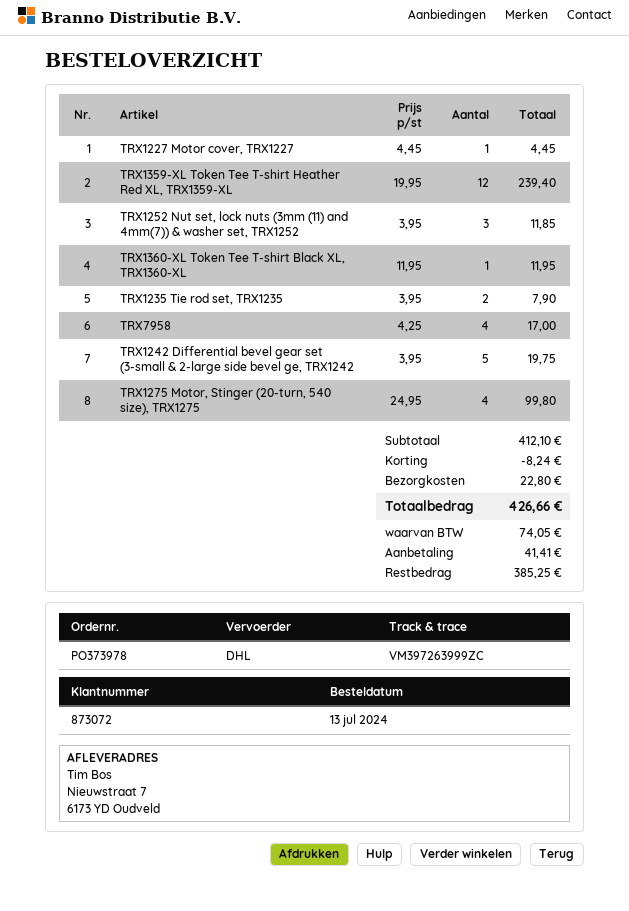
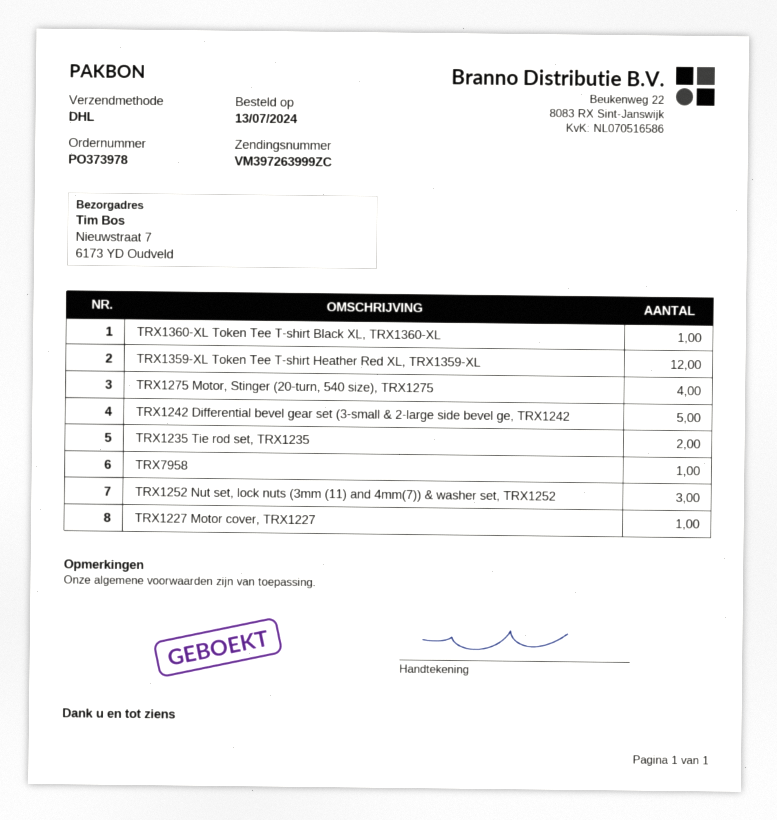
TRX7958: 4 -> 1

